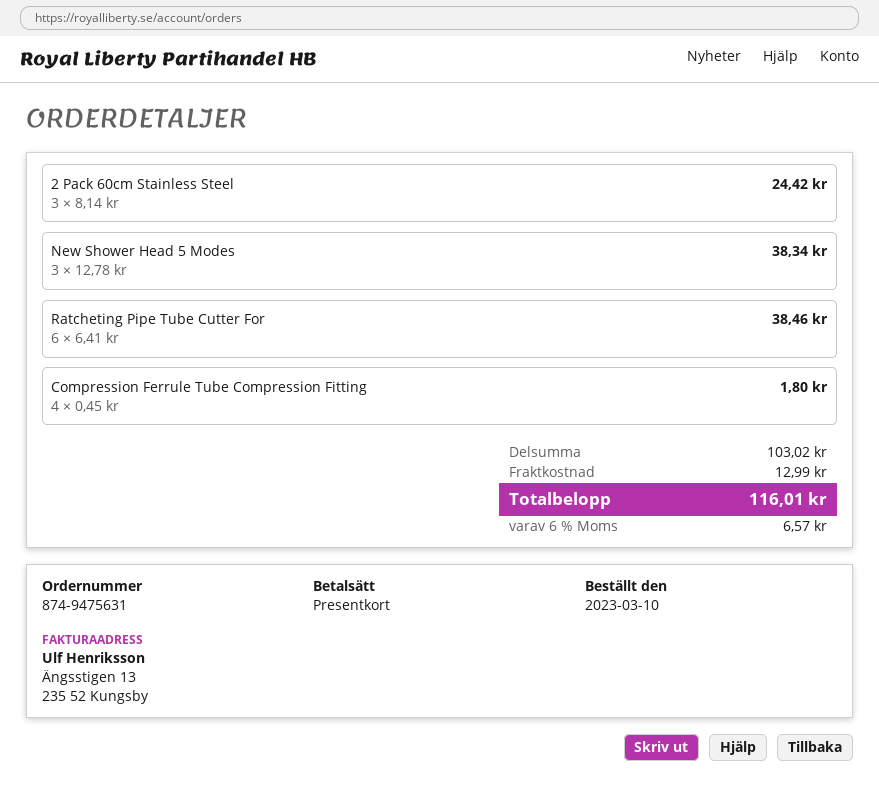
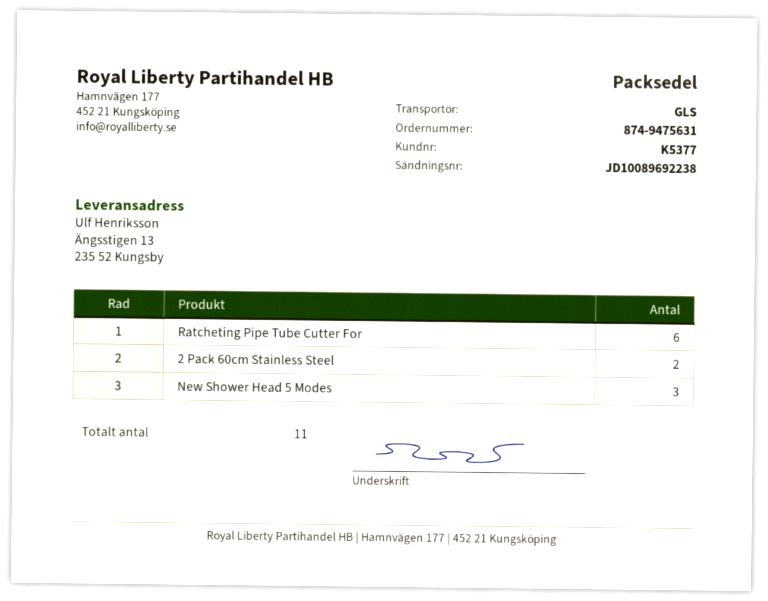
2 Pack 60cm Stainless Steel: 3 -> 2
Compression Ferrule Tube Compression Fitting: 4 -> none

